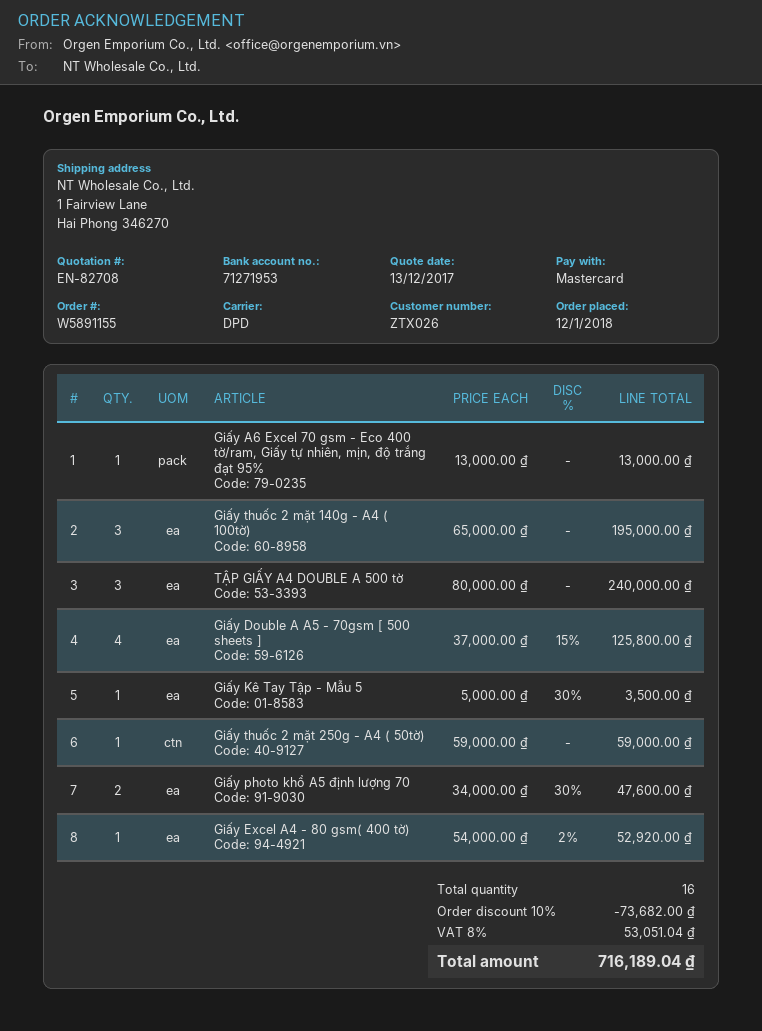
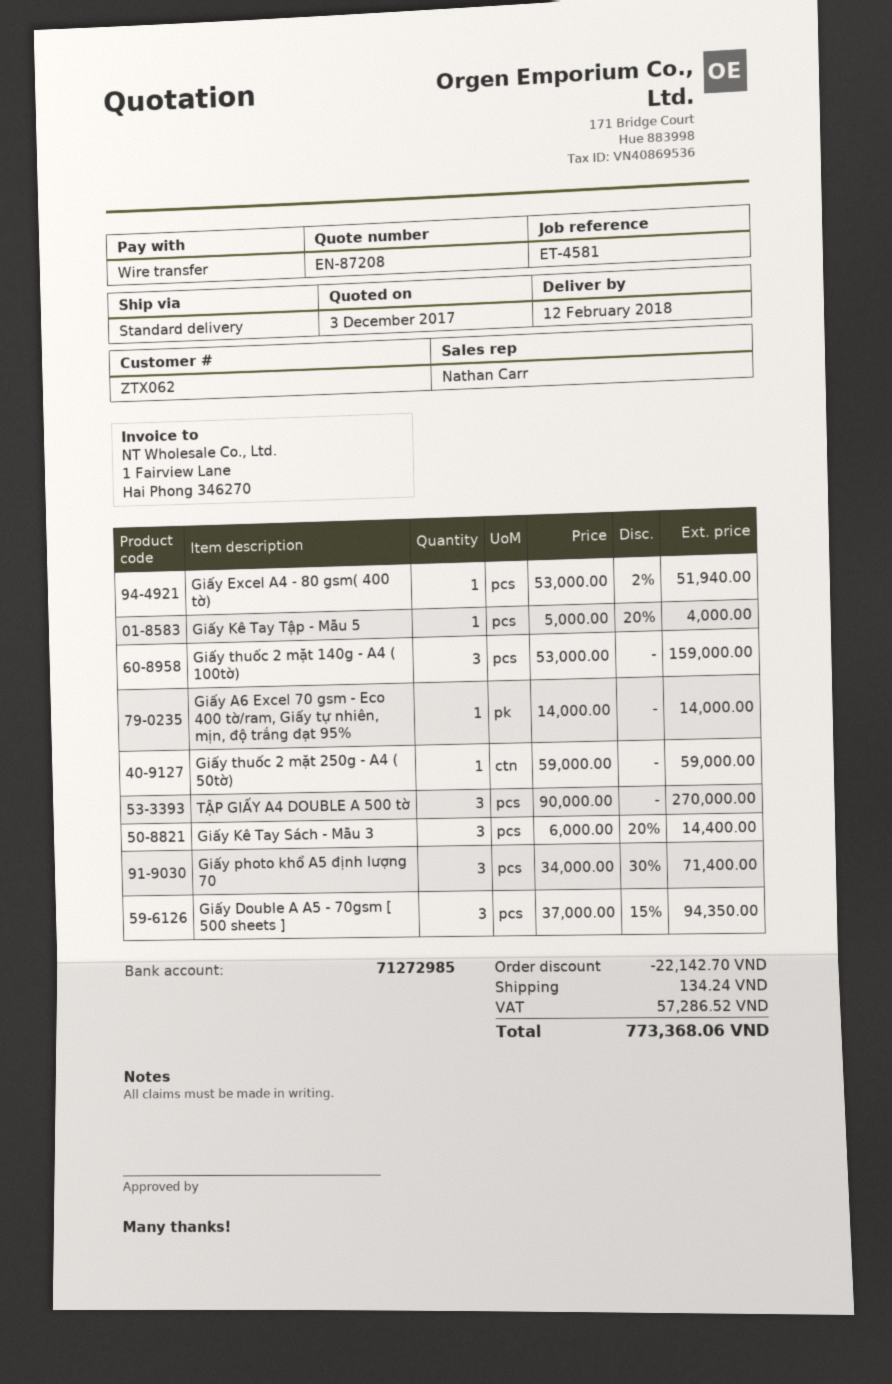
quote number: EN-82708 -> EN-87208
quote date: 2017-12-13 -> 2017-12-03
customer number: ZTX026 -> ZTX062
payment method: Mastercard -> bank transfer
bank account: 71271953 -> 71272985
shipping method: DPD -> standard
Giấy A6 Excel 70 gsm - Eco 400 tờ/ram, Giấy tự nhiên, mịn, độ trắng đạt 95%: 1 x 13000.00 = 13000.00 -> 1 x 14000.00 = 14000.00
Giấy thuốc 2 mặt 140g - A4 ( 100tờ): 3 x 65000.00 = 195000.00 -> 3 x 53000.00 = 159000.00
TẬP GIẤY A4 DOUBLE A 500 tờ: 3 x 80000.00 = 240000.00 -> 3 x 90000.00 = 270000.00
Giấy Double A A5 - 70gsm [ 500 sheets ]: 4 x 37000.00 - 15% = 125800.00 -> 3 x 37000.00 - 15% = 94350.00
Giấy Kê Tay Tập - Mẫu 5: 1 x 5000.00 - 30% = 3500.00 -> 1 x 5000.00 - 20% = 4000.00
Giấy photo khổ A5 định lượng 70: 2 x 34000.00 - 30% = 47600.00 -> 3 x 34000.00 - 30% = 71400.00
Giấy Excel A4 - 80 gsm( 400 tờ): 1 x 54000.00 - 2% = 52920.00 -> 1 x 53000.00 - 2% = 51940.00
Giấy Kê Tay Sách - Mẫu 3: none -> 3 x 6000.00 - 20% = 14400.00
discount: 73682.00 -> 22142.70
shipping: none -> 134.24
tax: 53051.04 -> 57286.52
total: 716189.04 -> 773368.06

